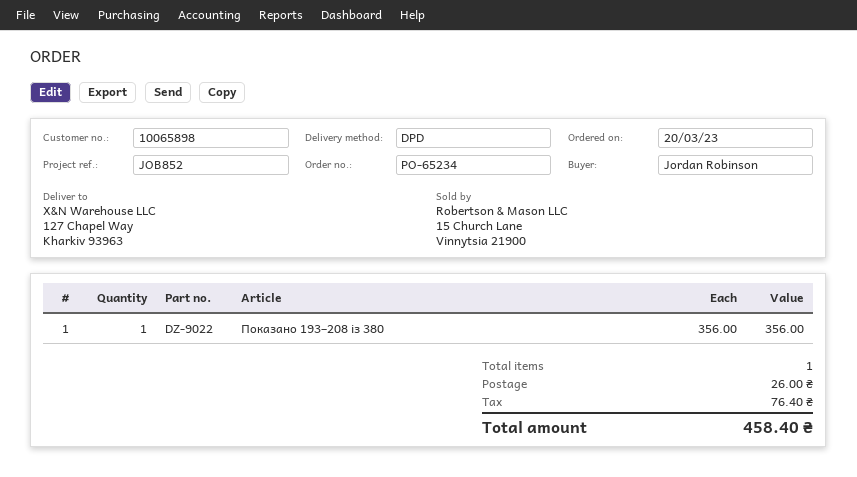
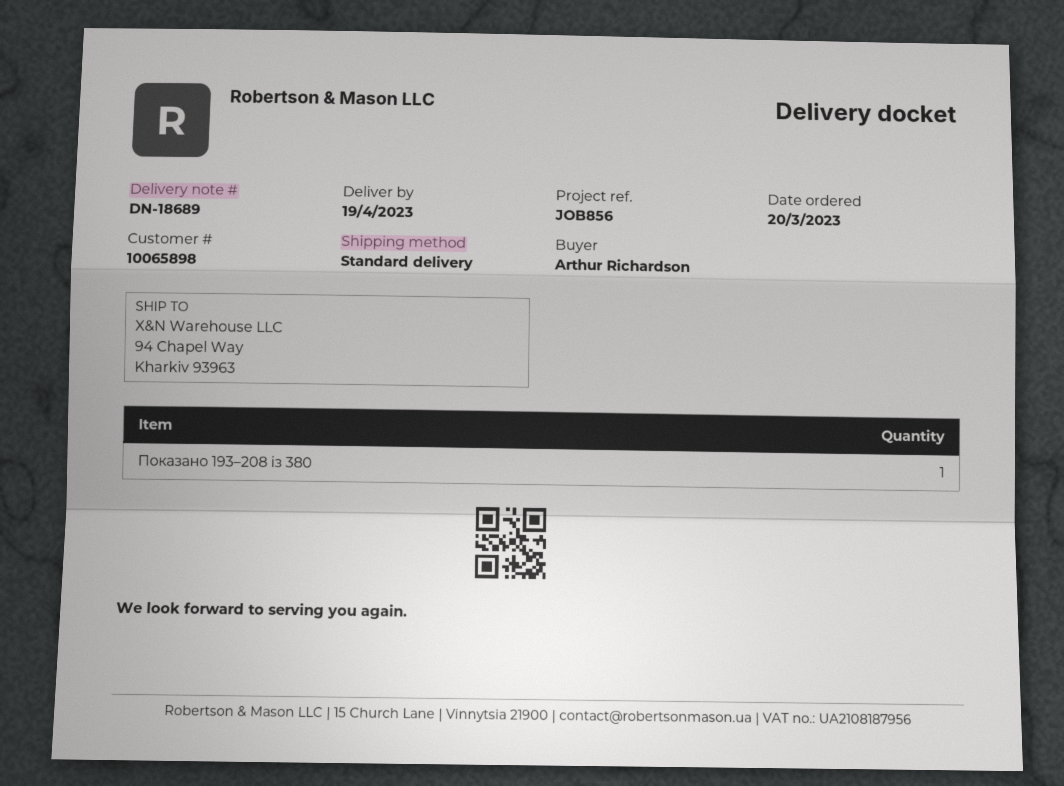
reference: JOB852 -> JOB856
ordered by: Jordan Robinson -> Arthur Richardson
shipping method: DPD -> standard
ship to: 127 Chapel Way, Kharkiv 93963 -> 94 Chapel Way, Kharkiv 93963

